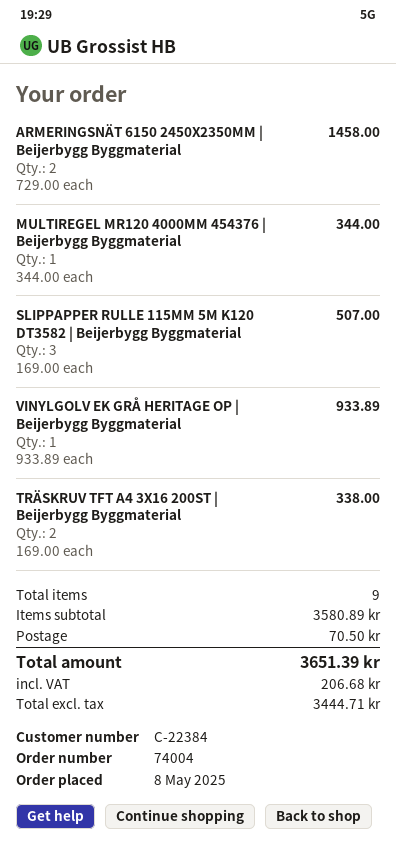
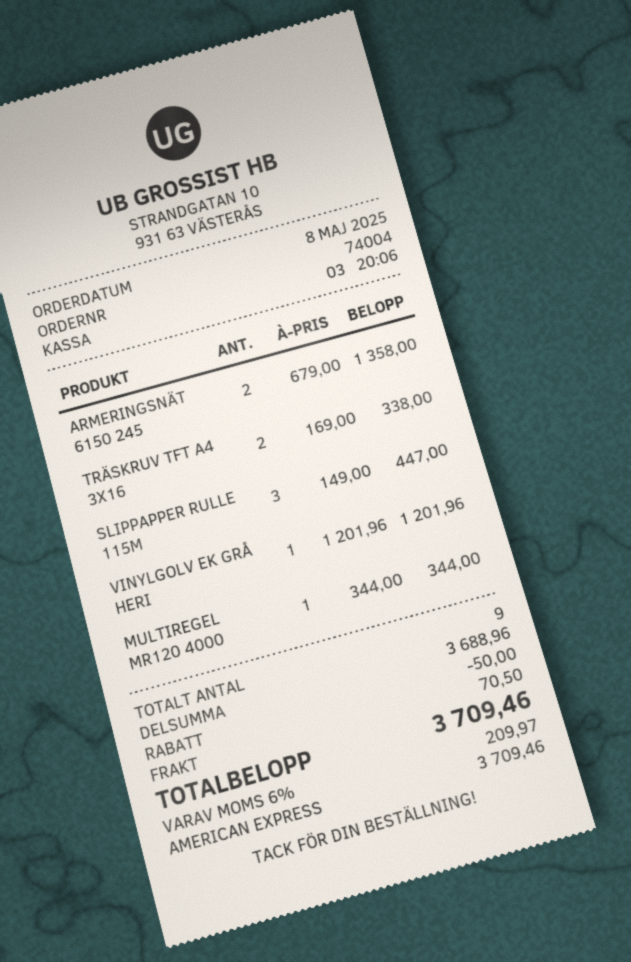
ARMERINGSNÄT 6150 2450X2350MM | Beijerbygg Byggmaterial: 2 x 729.00 = 1458.00 -> 2 x 679.00 = 1358.00
SLIPPAPPER RULLE 115MM 5M K120 DT3582 | Beijerbygg Byggmaterial: 3 x 169.00 = 507.00 -> 3 x 149.00 = 447.00
VINYLGOLV EK GRÅ HERITAGE OP | Beijerbygg Byggmaterial: 1 x 933.89 = 933.89 -> 1 x 1201.96 = 1201.96
subtotal: 3580.89 -> 3688.96
discount: none -> 50.00
tax: 206.68 -> 209.97
total: 3651.39 -> 3709.46

